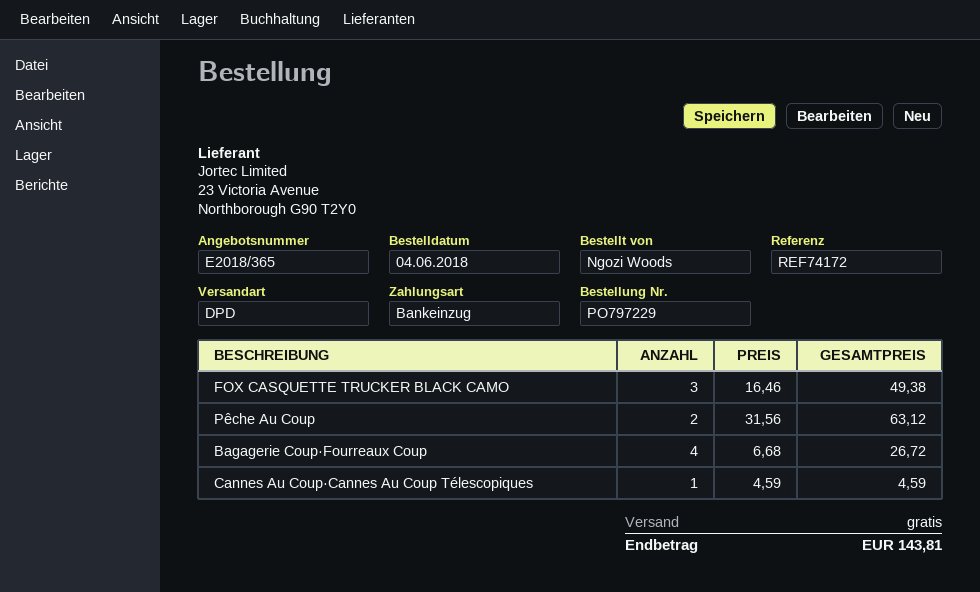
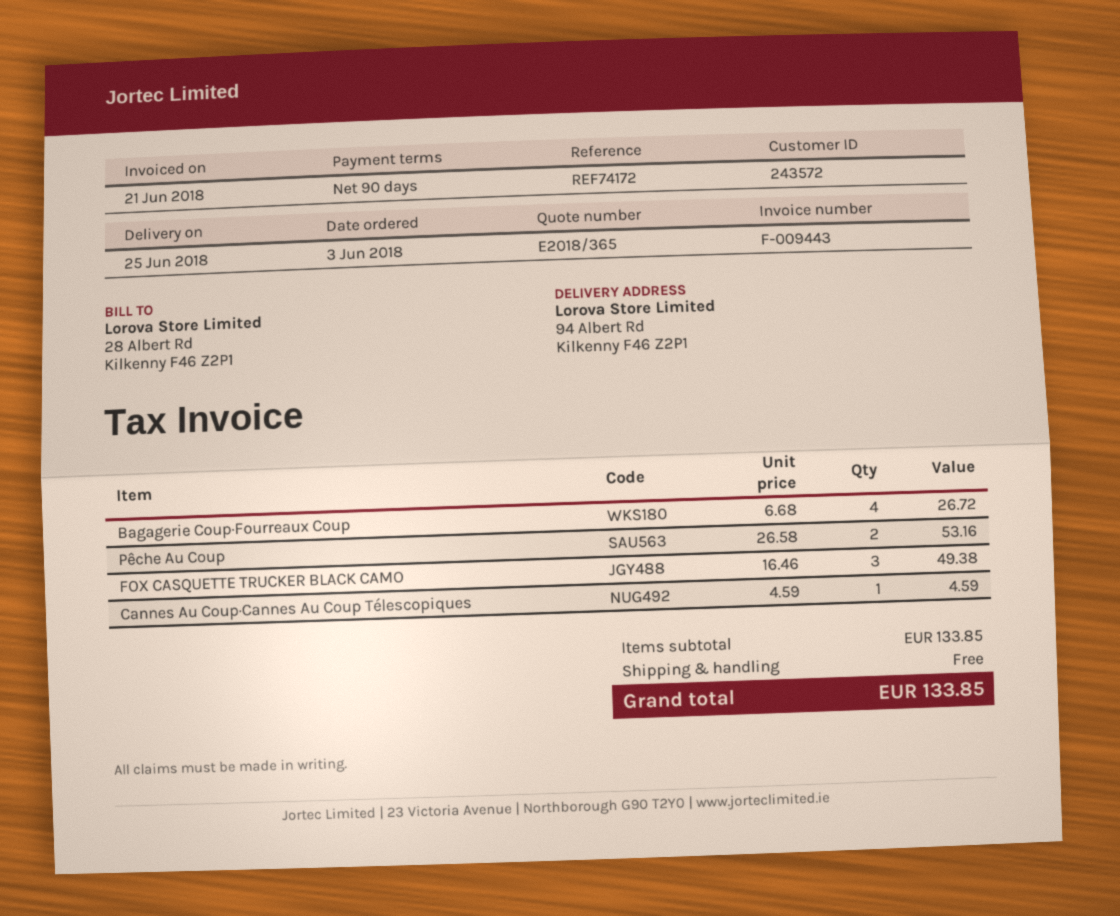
order date: 2018-06-04 -> 2018-06-03
Pêche Au Coup: 2 x 31.56 = 63.12 -> 2 x 26.58 = 53.16
total: 143.81 -> 133.85

